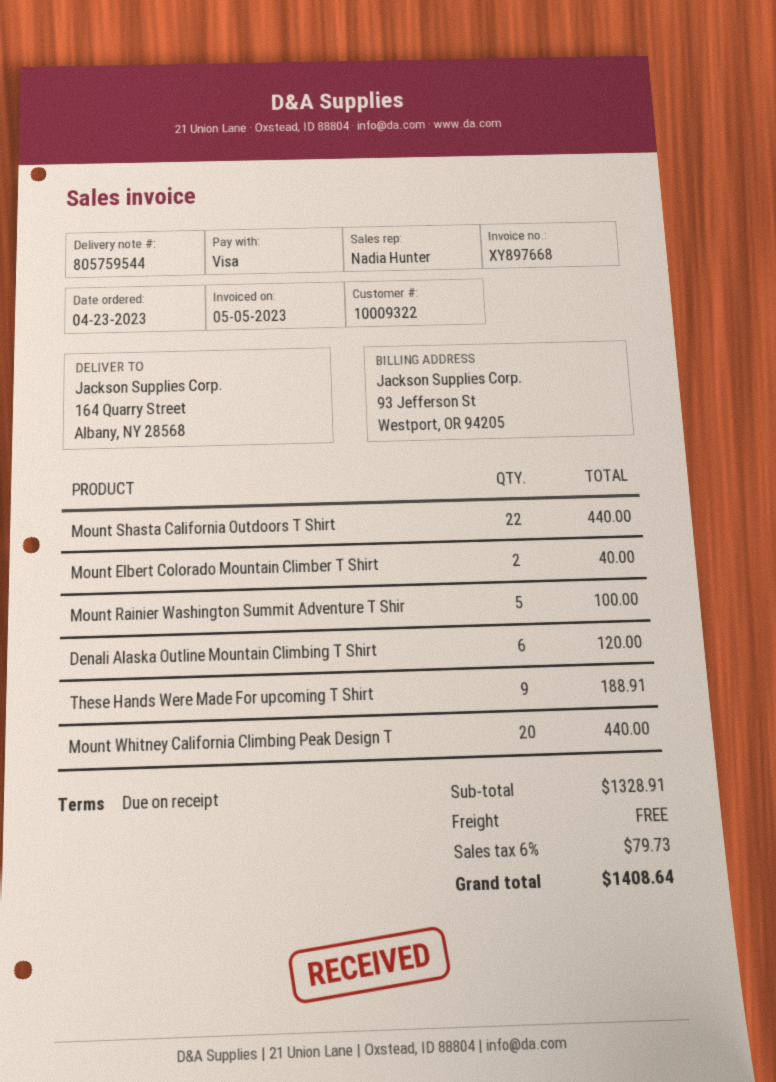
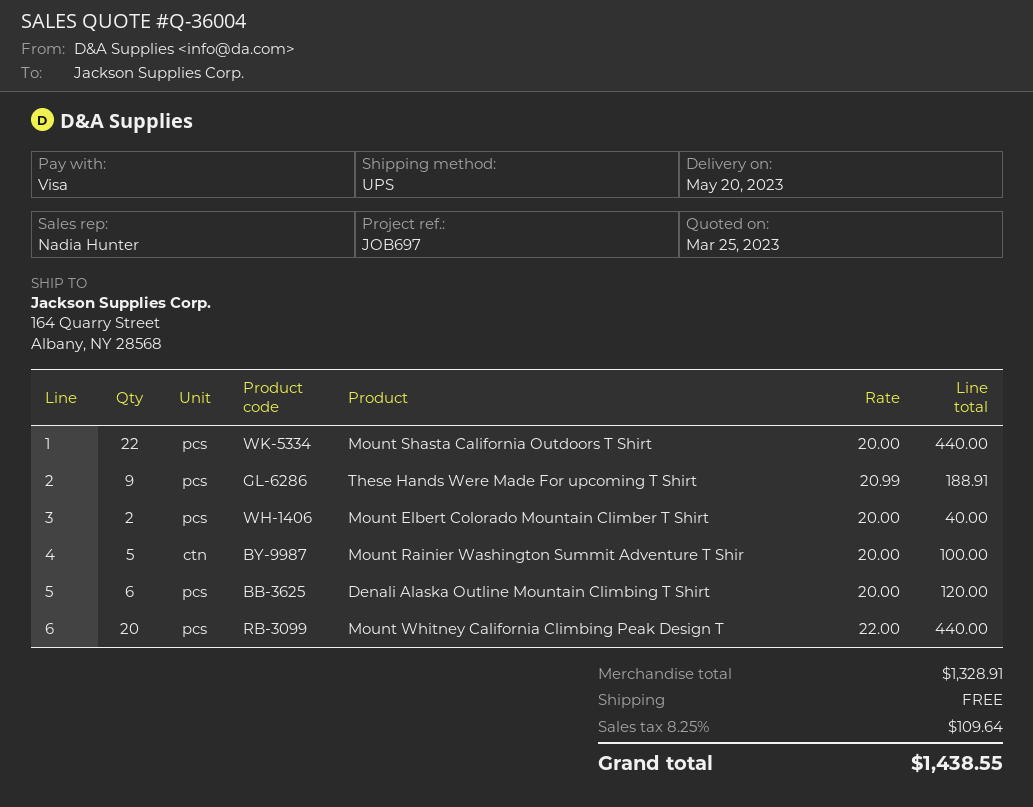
tax: 6% = 79.73 -> 8.25% = 109.64
total: 1408.64 -> 1438.55

